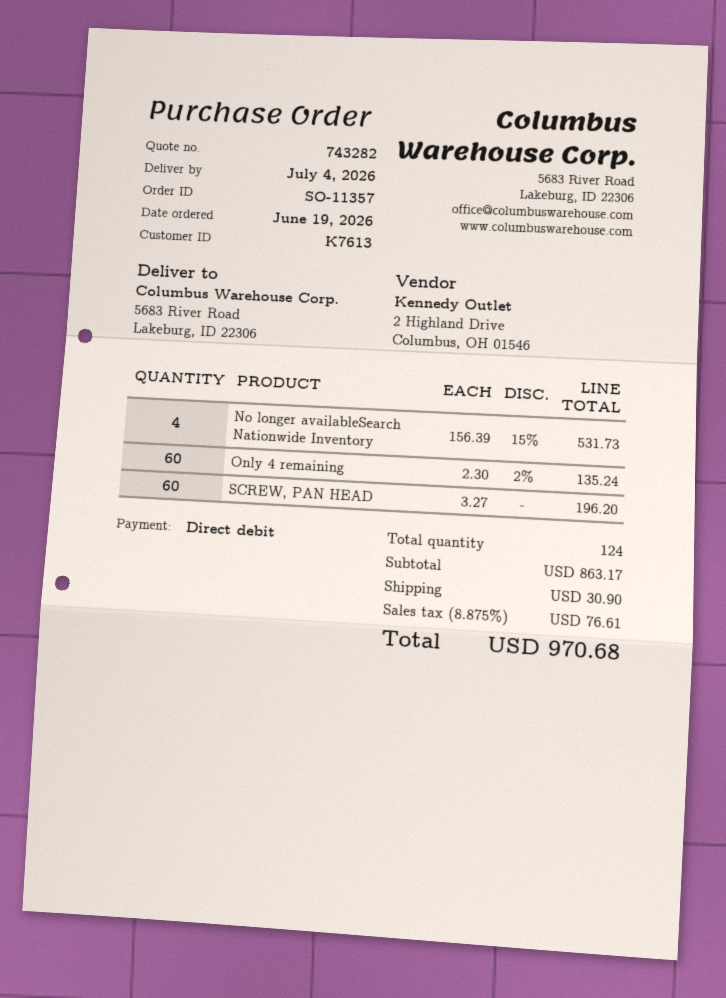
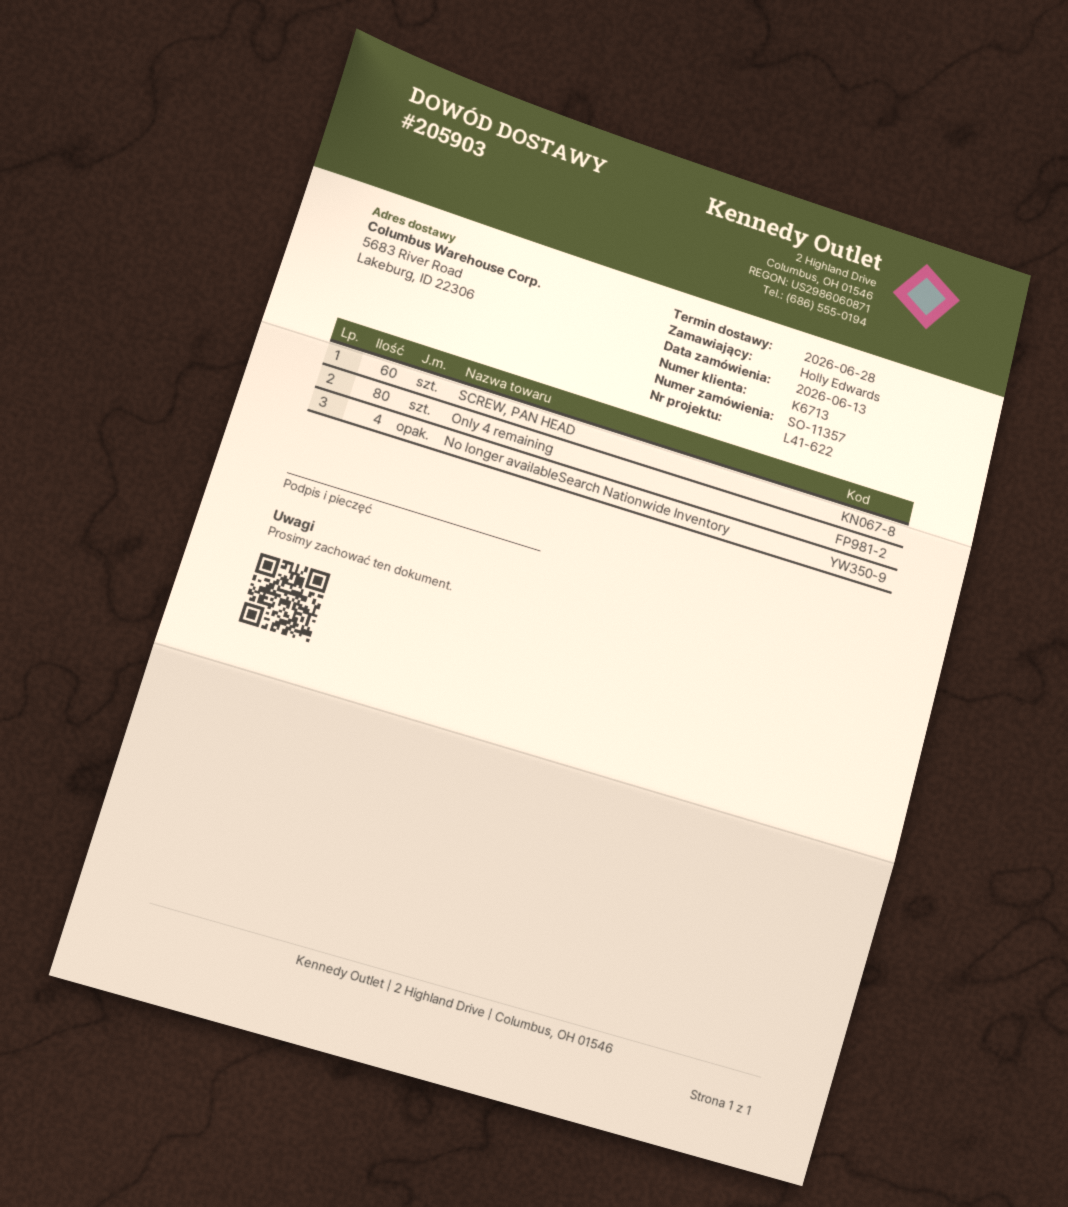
order date: 2026-06-19 -> 2026-06-13
delivery date: 2026-07-04 -> 2026-06-28
customer number: K7613 -> K6713
Only 4 remaining: 60 -> 80

